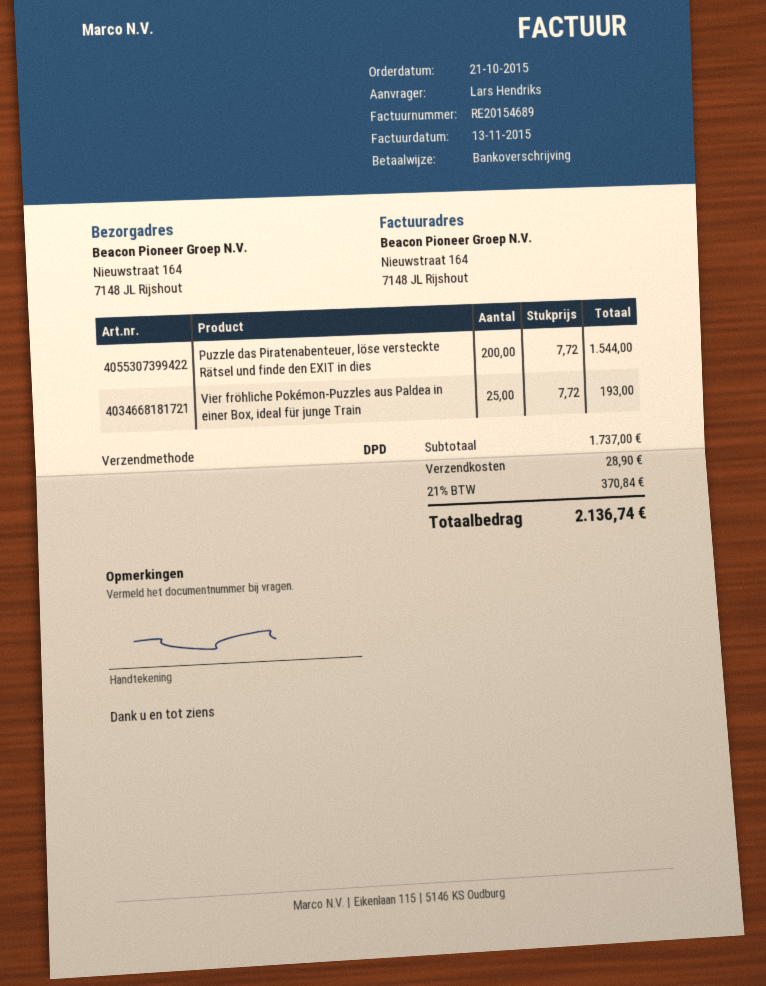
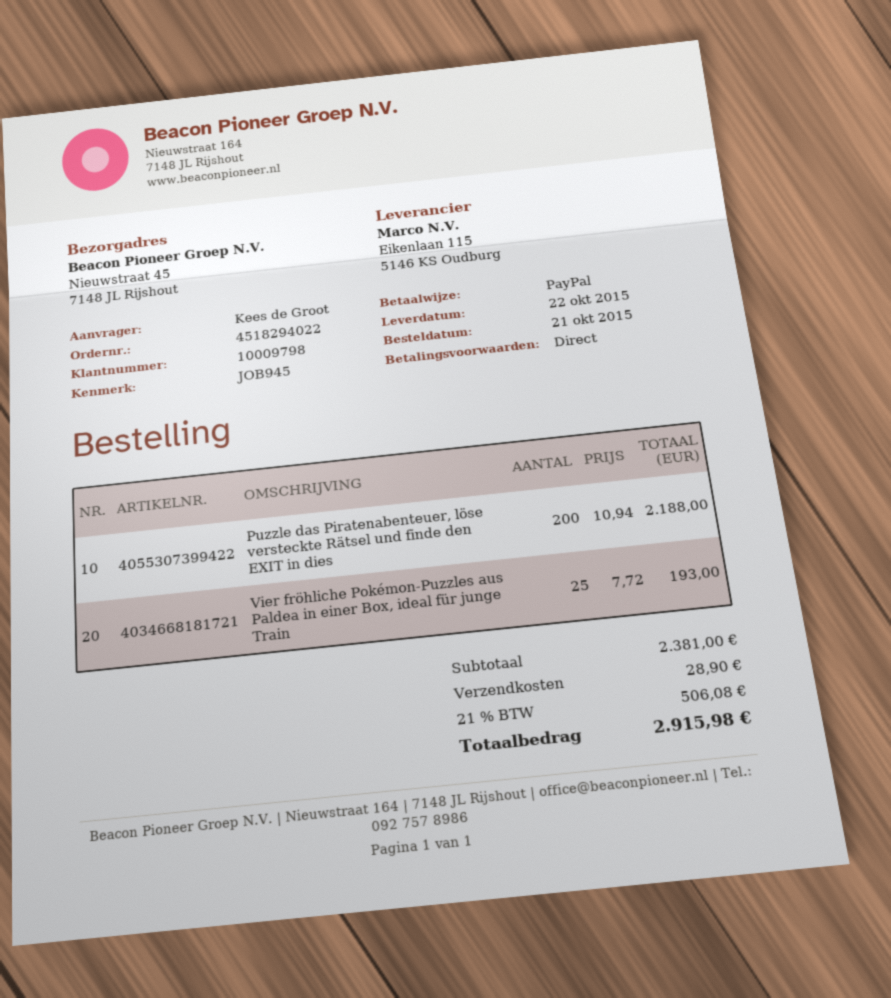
ordered by: Lars Hendriks -> Kees de Groot
payment method: bank transfer -> PayPal
ship to: Nieuwstraat 164, 7148 JL Rijshout -> Nieuwstraat 45, 7148 JL Rijshout
Puzzle das Piratenabenteuer, löse versteckte Rätsel und finde den EXIT in dies: 200 x 7.72 = 1544.00 -> 200 x 10.94 = 2188.00
subtotal: 1737.00 -> 2381.00
tax: 21% = 370.84 -> 21% = 506.08
total: 2136.74 -> 2915.98

